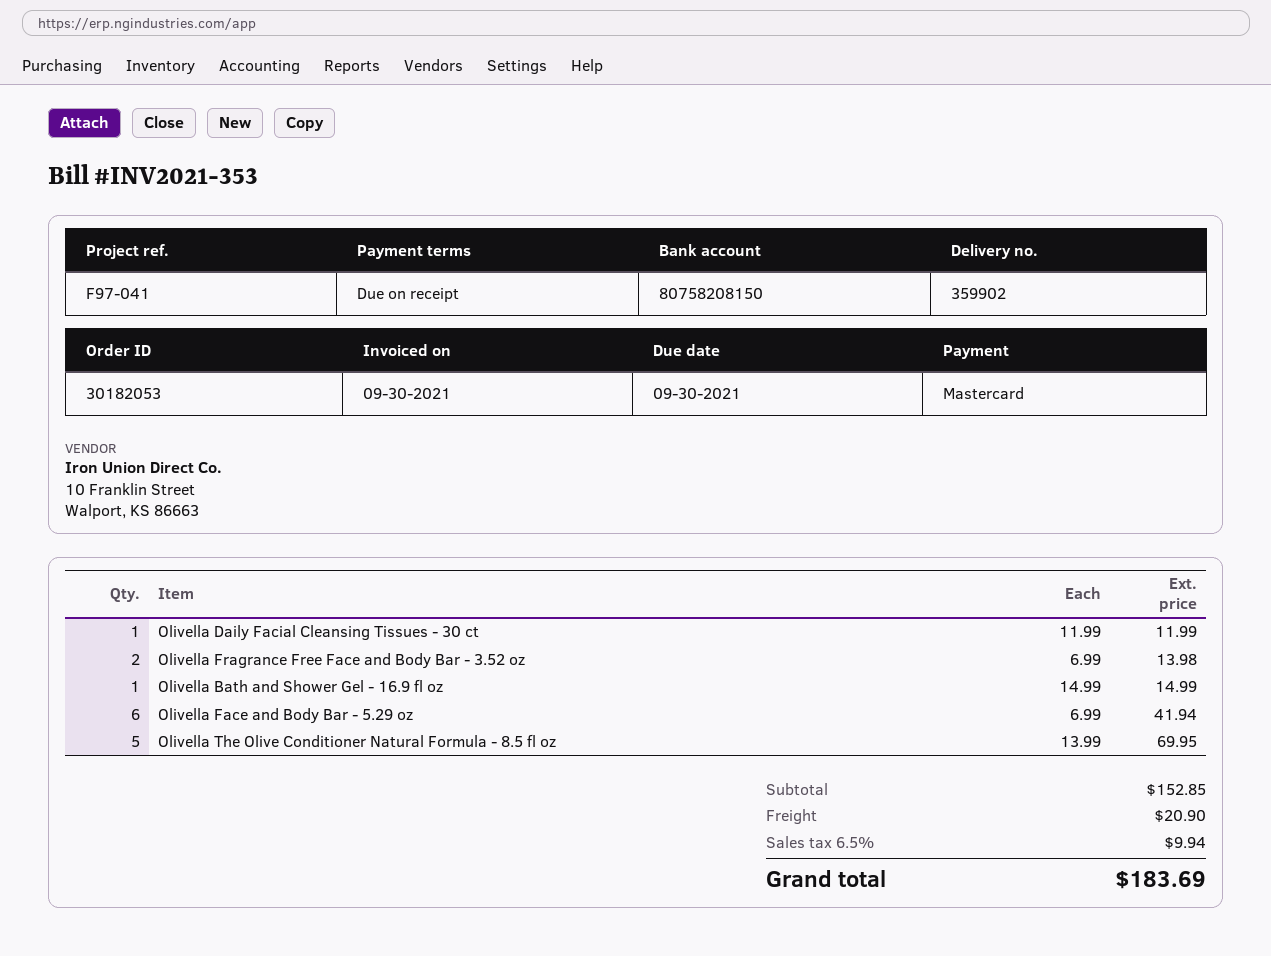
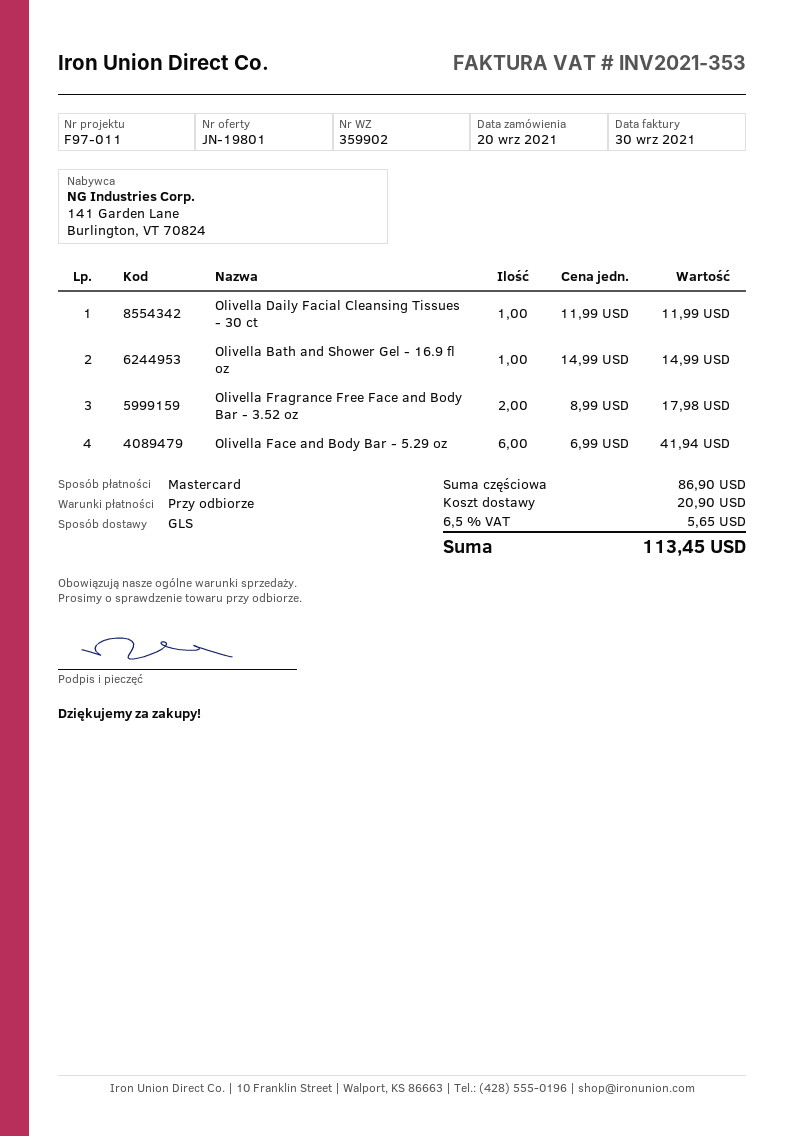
reference: F97-041 -> F97-011
Olivella Fragrance Free Face and Body Bar - 3.52 oz: 2 x 6.99 = 13.98 -> 2 x 8.99 = 17.98
Olivella The Olive Conditioner Natural Formula - 8.5 fl oz: 5 x 13.99 = 69.95 -> none
subtotal: 152.85 -> 86.90
tax: 6.5% = 9.94 -> 6.5% = 5.65
total: 183.69 -> 113.45

